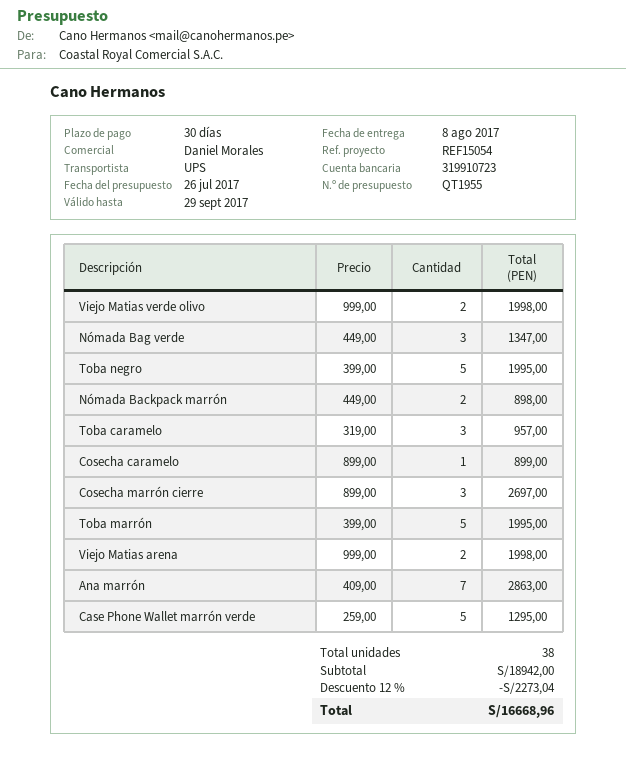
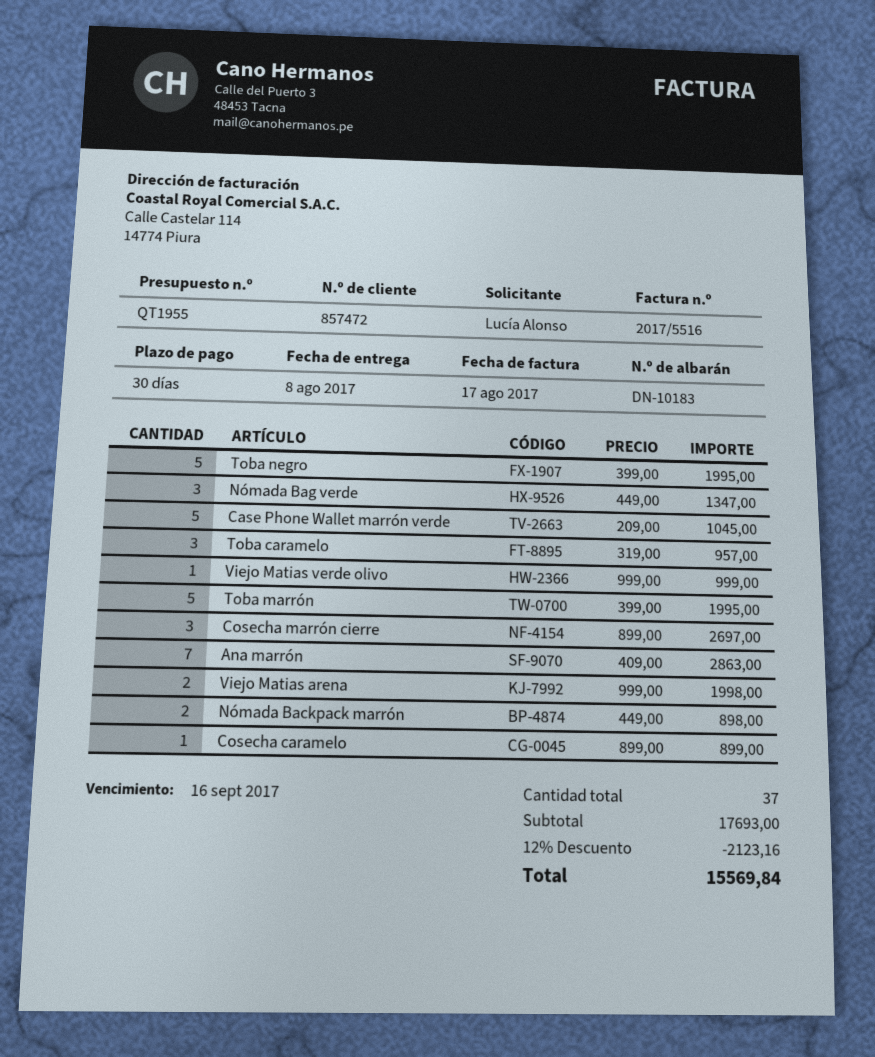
Viejo Matias verde olivo: 2 x 999.00 = 1998.00 -> 1 x 999.00 = 999.00
Case Phone Wallet marrón verde: 5 x 259.00 = 1295.00 -> 5 x 209.00 = 1045.00
total quantity: 38 -> 37
subtotal: 18942.00 -> 17693.00
discount: 12% = 2273.04 -> 12% = 2123.16
total: 16668.96 -> 15569.84

